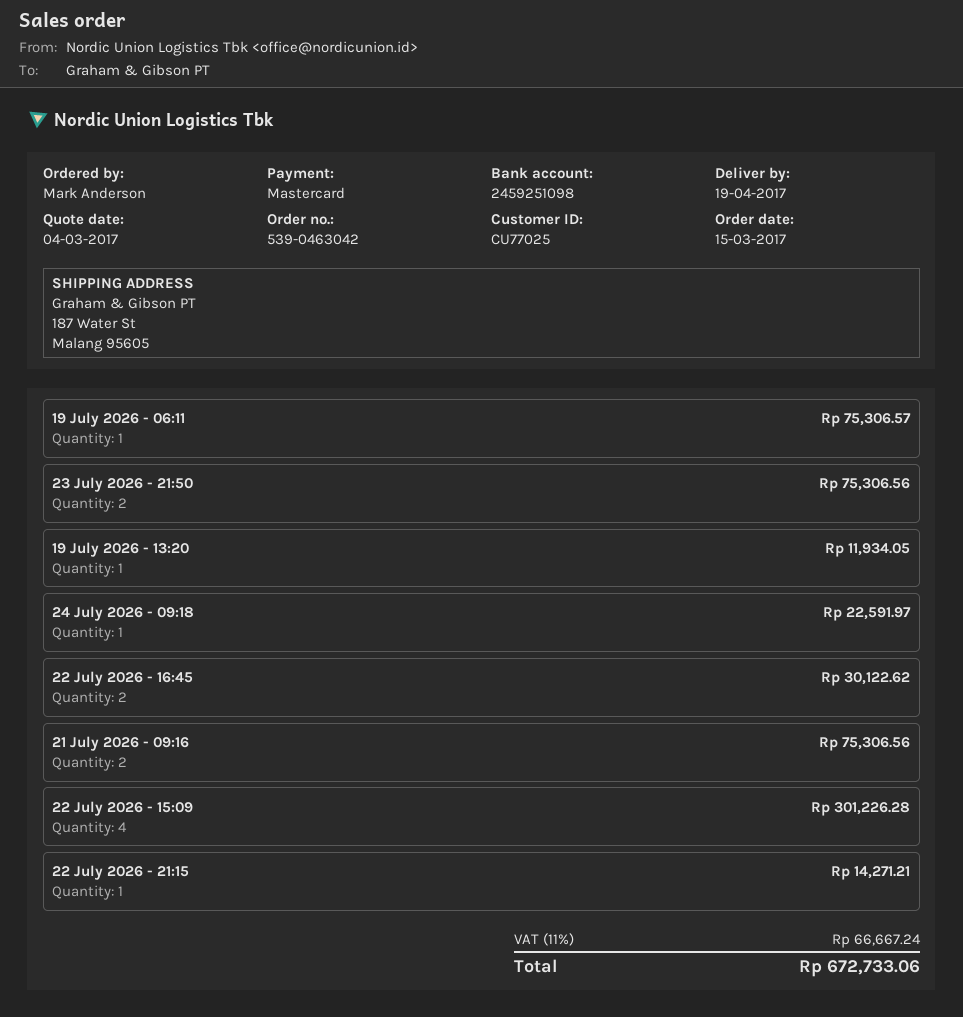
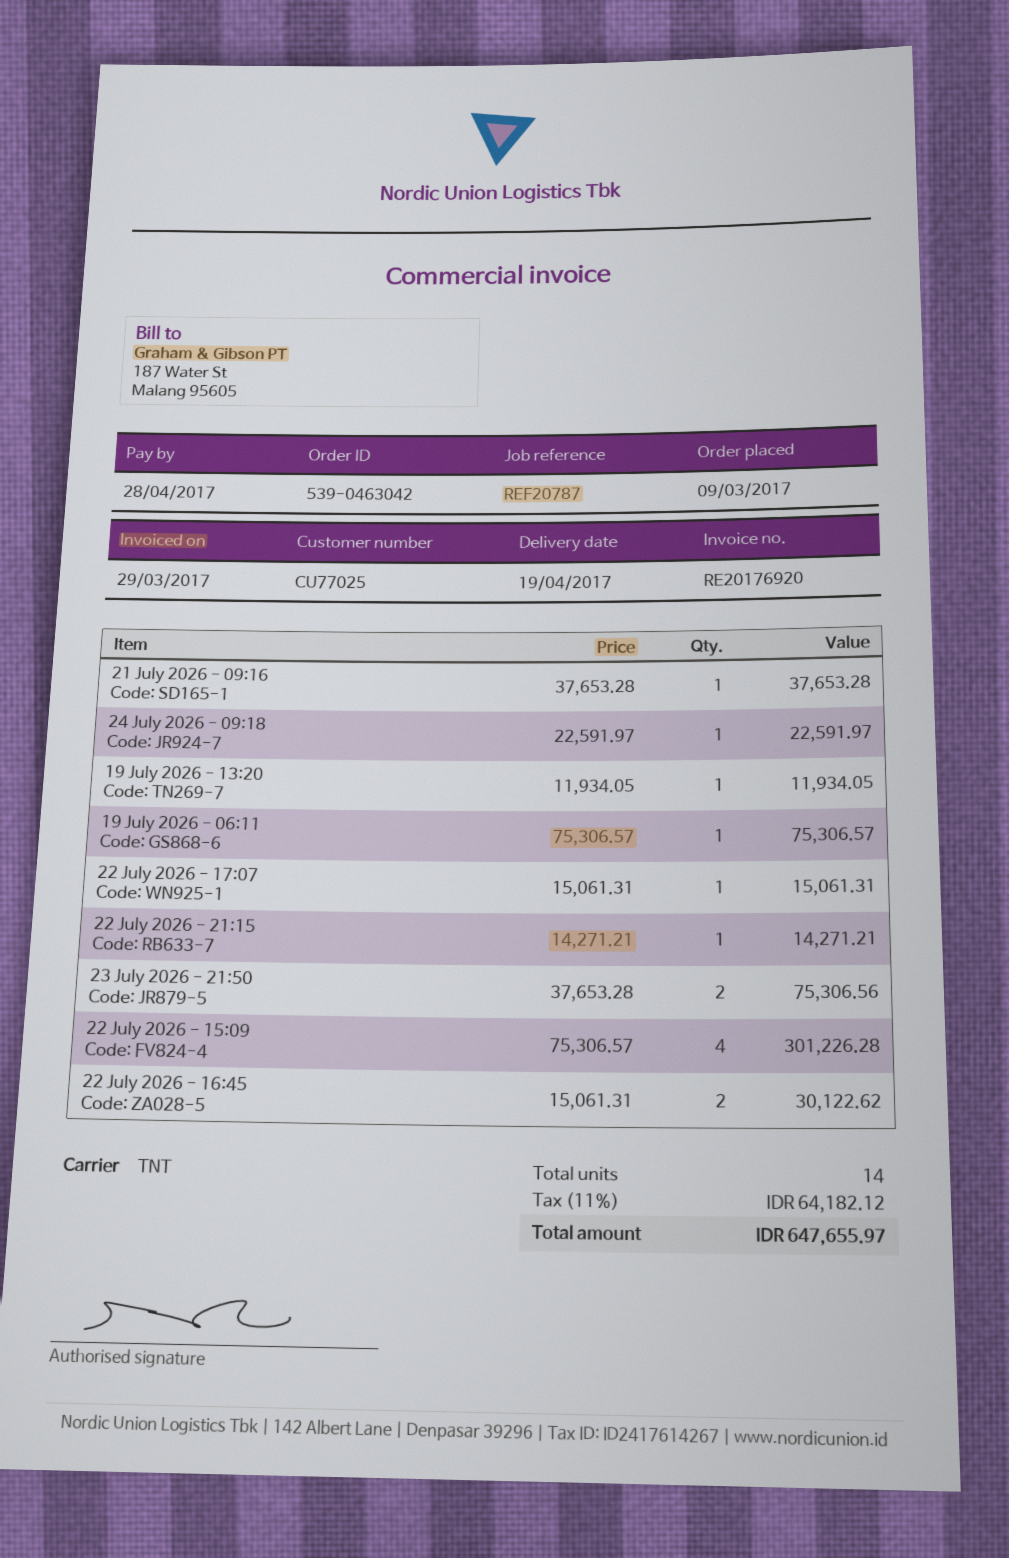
order date: 2017-03-15 -> 2017-03-09
21 July 2026 - 09:16: 2 for 75306.56 -> 1 for 37653.28
22 July 2026 - 17:07: none -> 1 for 15061.31
tax: 11% = 66667.24 -> 11% = 64182.12
total: 672733.06 -> 647655.97

